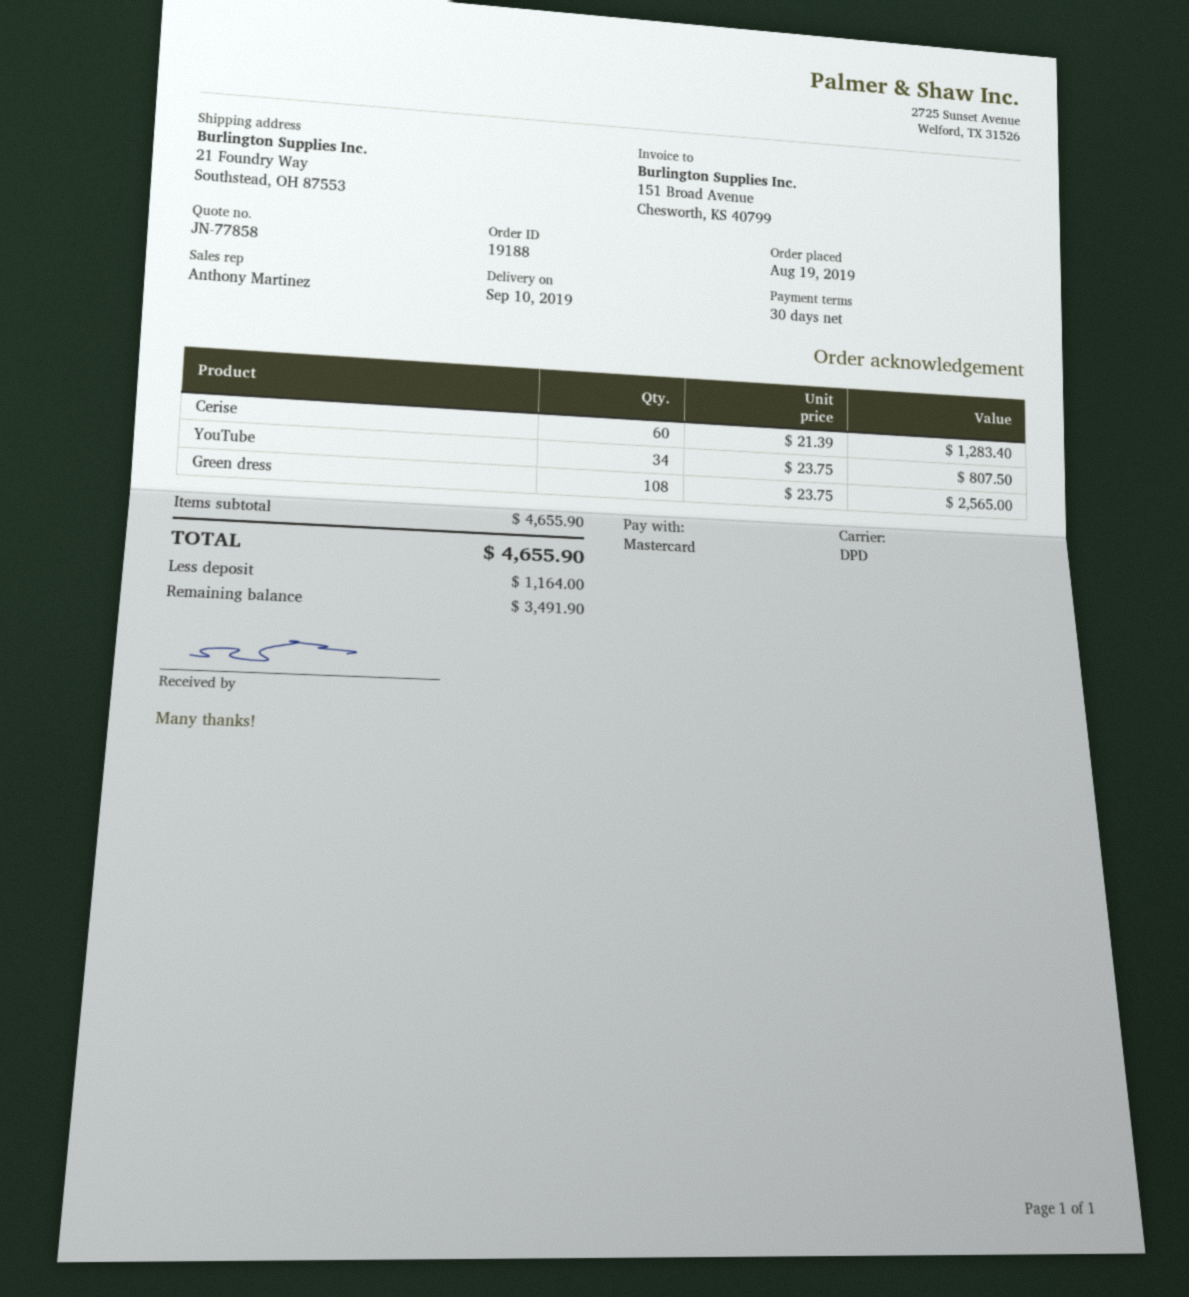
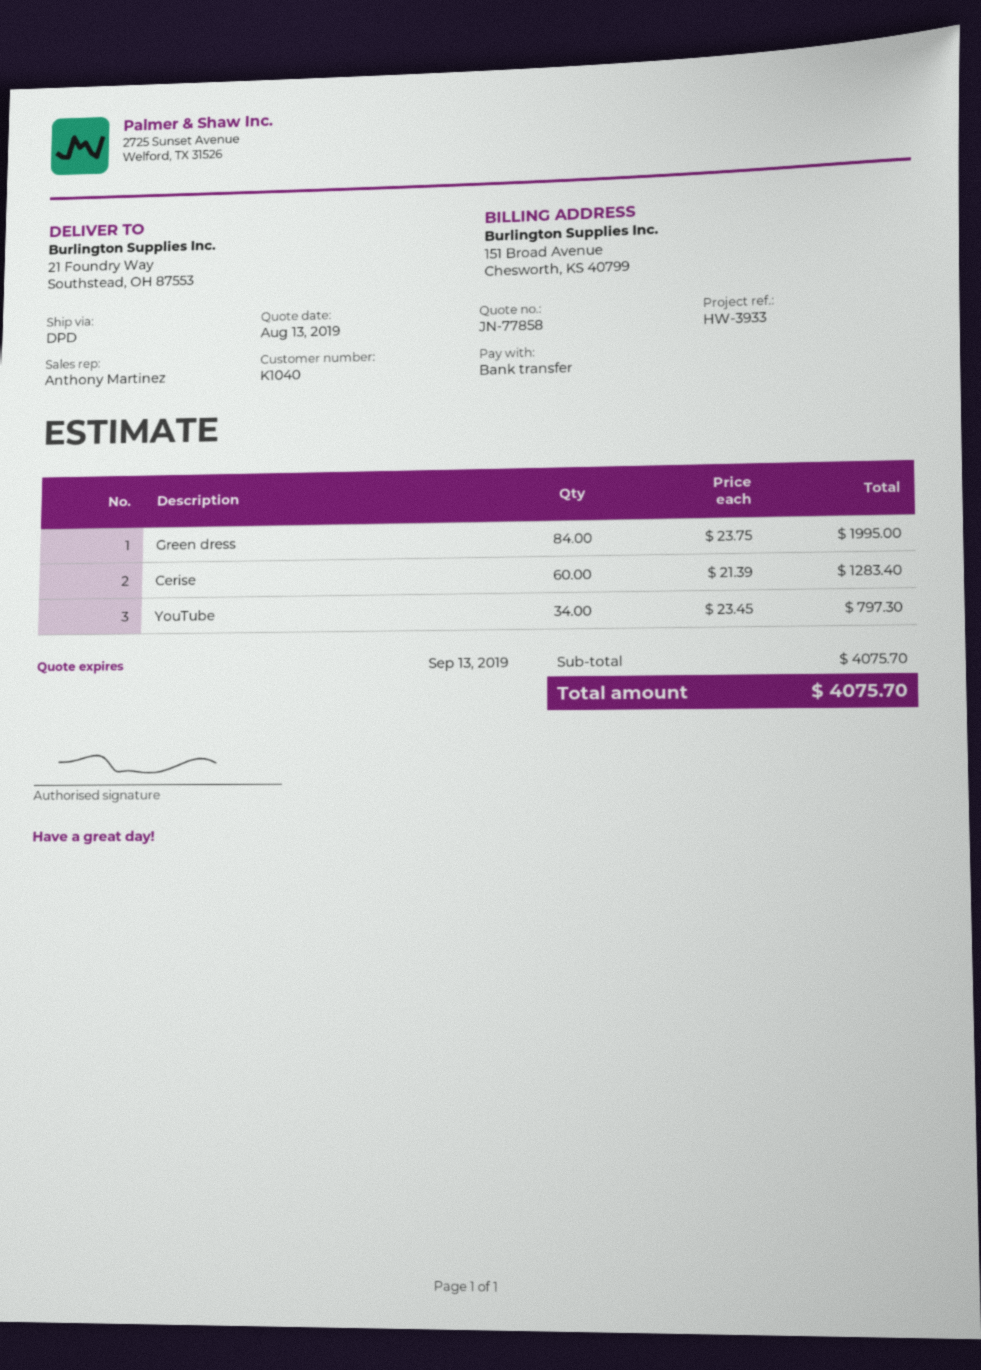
payment method: Mastercard -> bank transfer
YouTube: 34 x 23.75 = 807.50 -> 34 x 23.45 = 797.30
Green dress: 108 x 23.75 = 2565.00 -> 84 x 23.75 = 1995.00
subtotal: 4655.90 -> 4075.70
total: 4655.90 -> 4075.70

